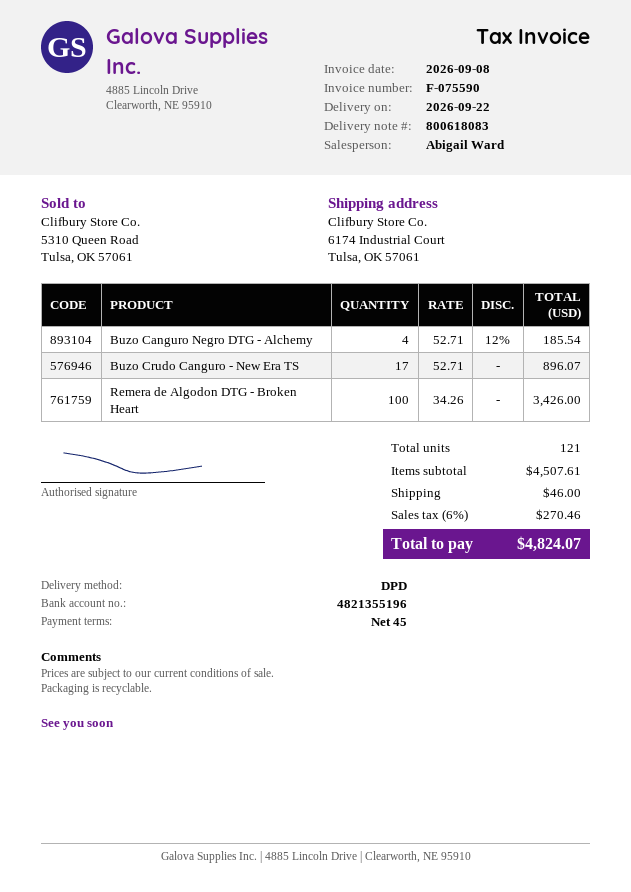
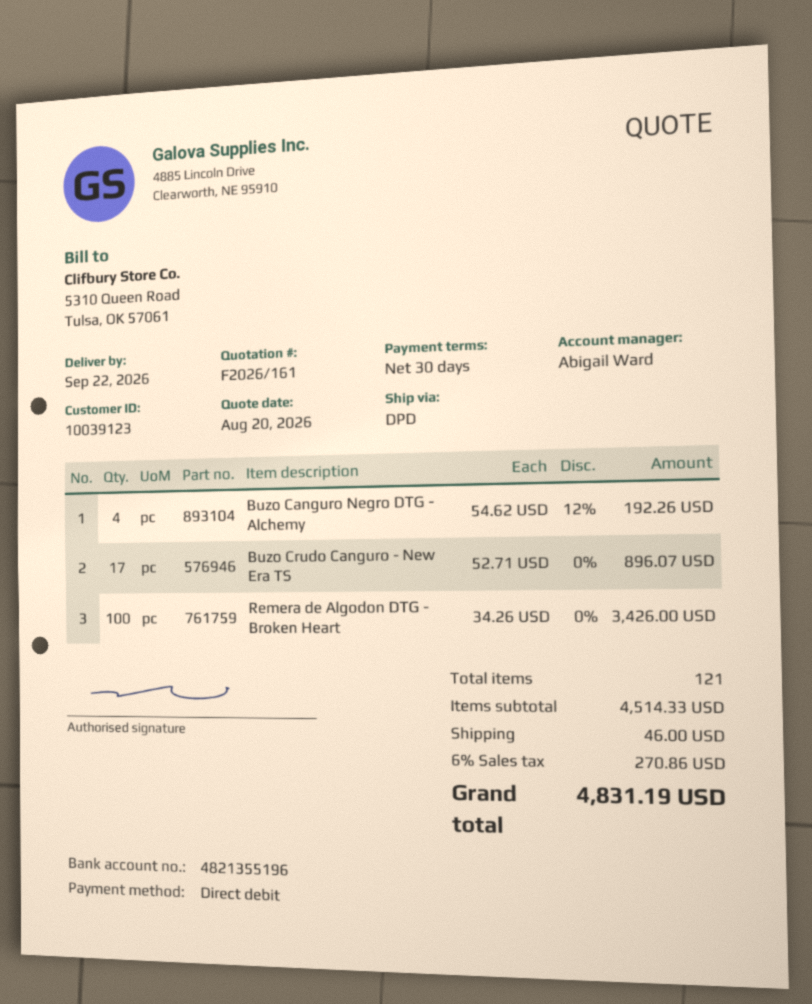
payment terms: 45 days -> 30 days
Buzo Canguro Negro DTG - Alchemy: 4 x 52.71 - 12% = 185.54 -> 4 x 54.62 - 12% = 192.26
subtotal: 4507.61 -> 4514.33
tax: 6% = 270.46 -> 6% = 270.86
total: 4824.07 -> 4831.19

